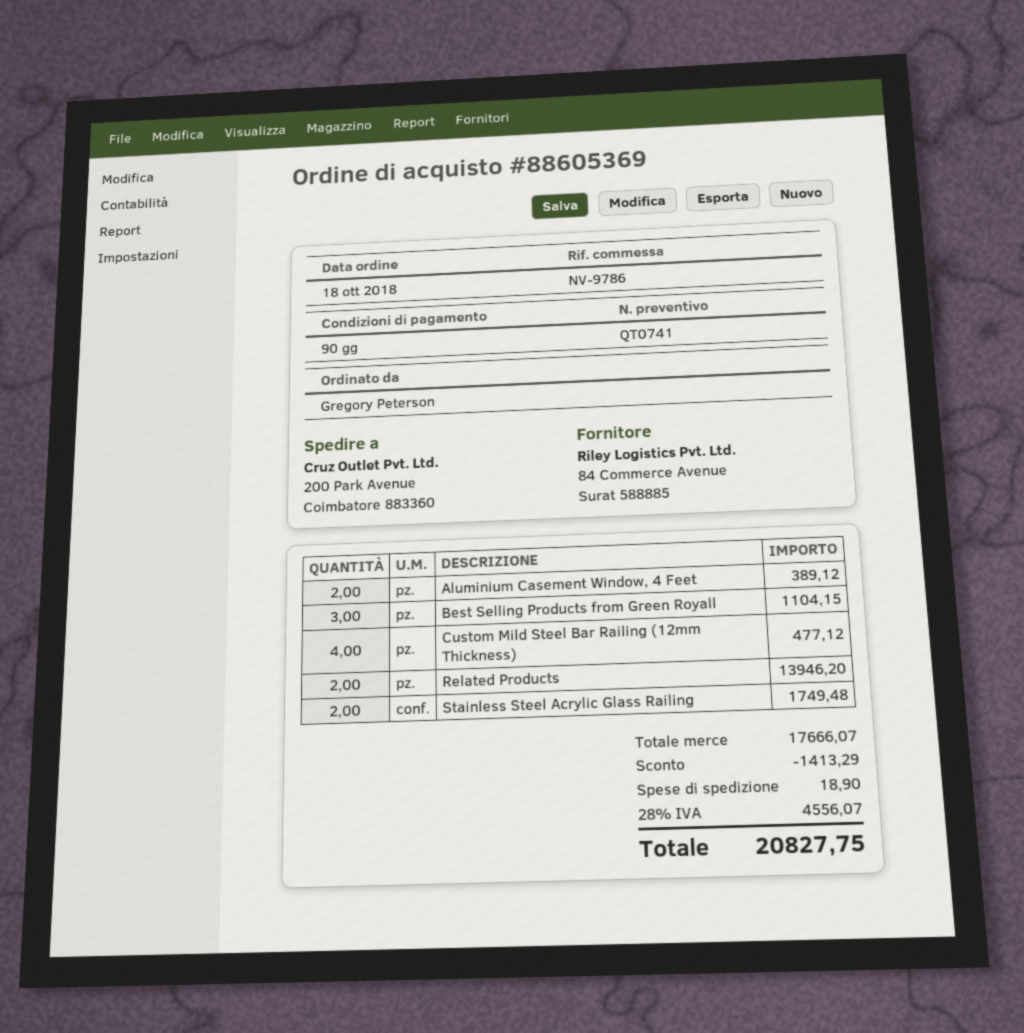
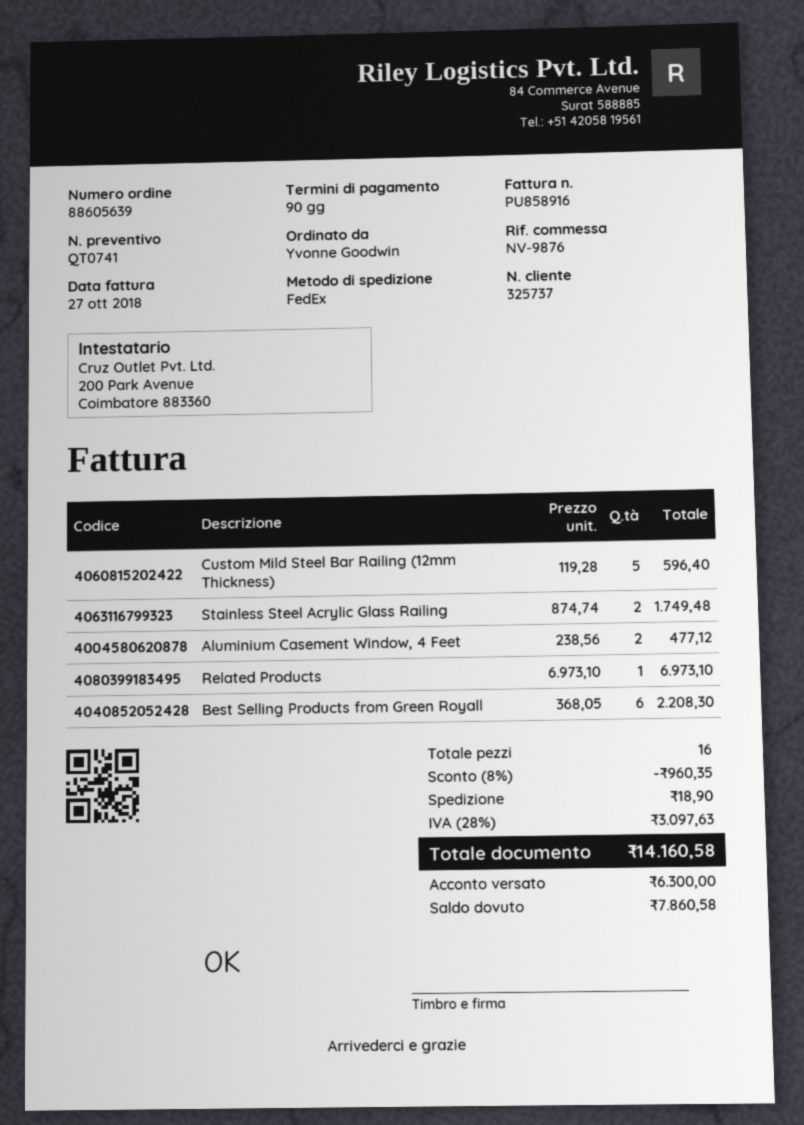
order number: 88605369 -> 88605639
reference: NV-9786 -> NV-9876
ordered by: Gregory Peterson -> Yvonne Goodwin
Aluminium Casement Window, 4 Feet: 2 for 389.12 -> 2 for 477.12
Best Selling Products from Green Royall: 3 for 1104.15 -> 6 for 2208.30
Custom Mild Steel Bar Railing (12mm Thickness): 4 for 477.12 -> 5 for 596.40
Related Products: 2 for 13946.20 -> 1 for 6973.10
discount: 1413.29 -> 960.35
tax: 28% = 4556.07 -> 28% = 3097.63
total: 20827.75 -> 14160.58

